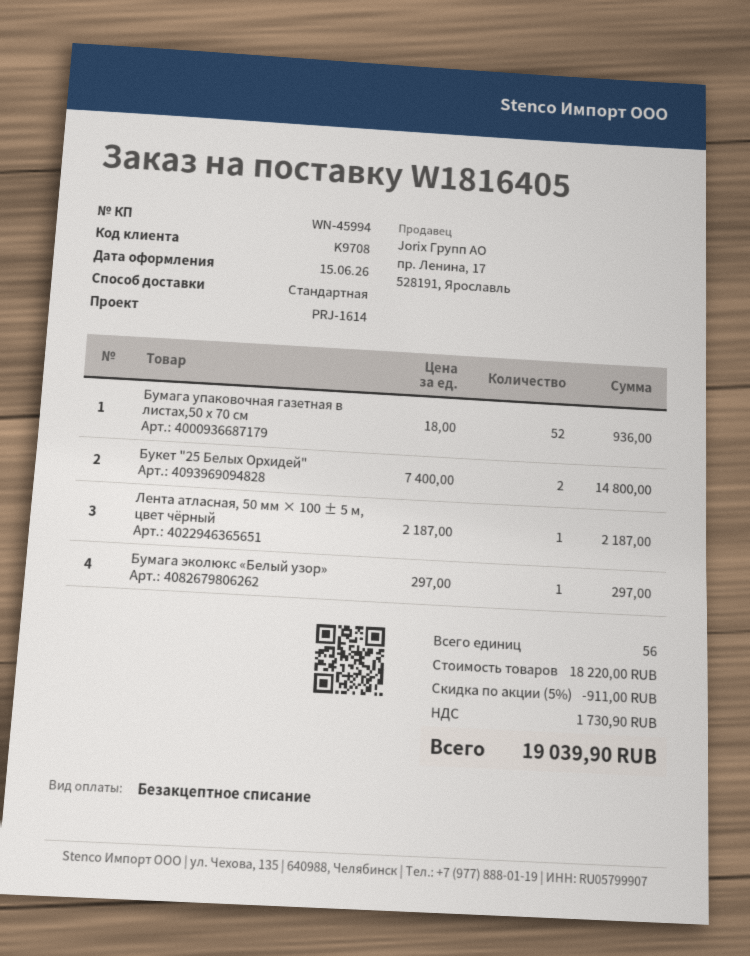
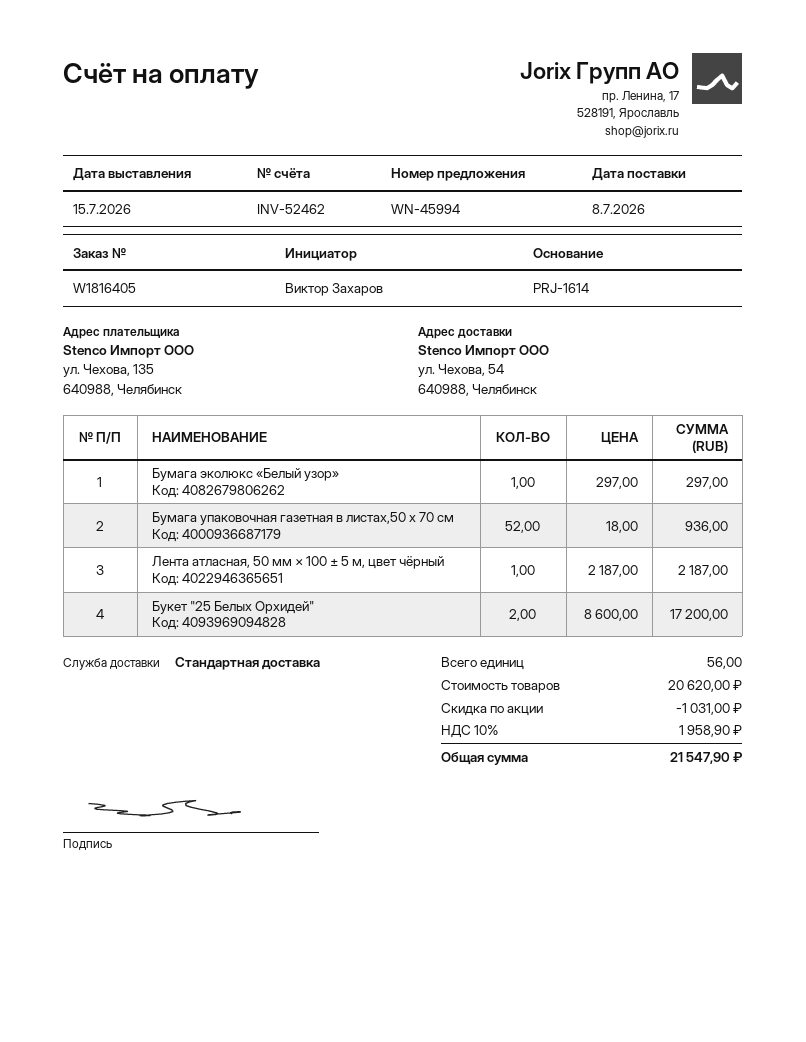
Букет "25 Белых Орхидей": 2 x 7400.00 = 14800.00 -> 2 x 8600.00 = 17200.00
subtotal: 18220.00 -> 20620.00
discount: 911.00 -> 1031.00
tax: 1730.90 -> 1958.90
total: 19039.90 -> 21547.90

